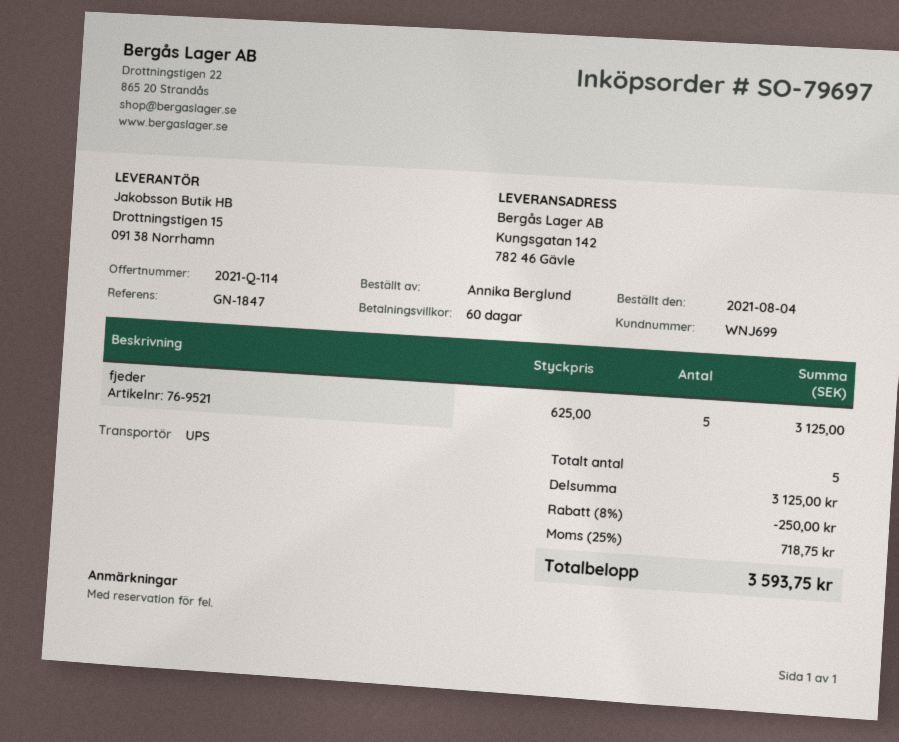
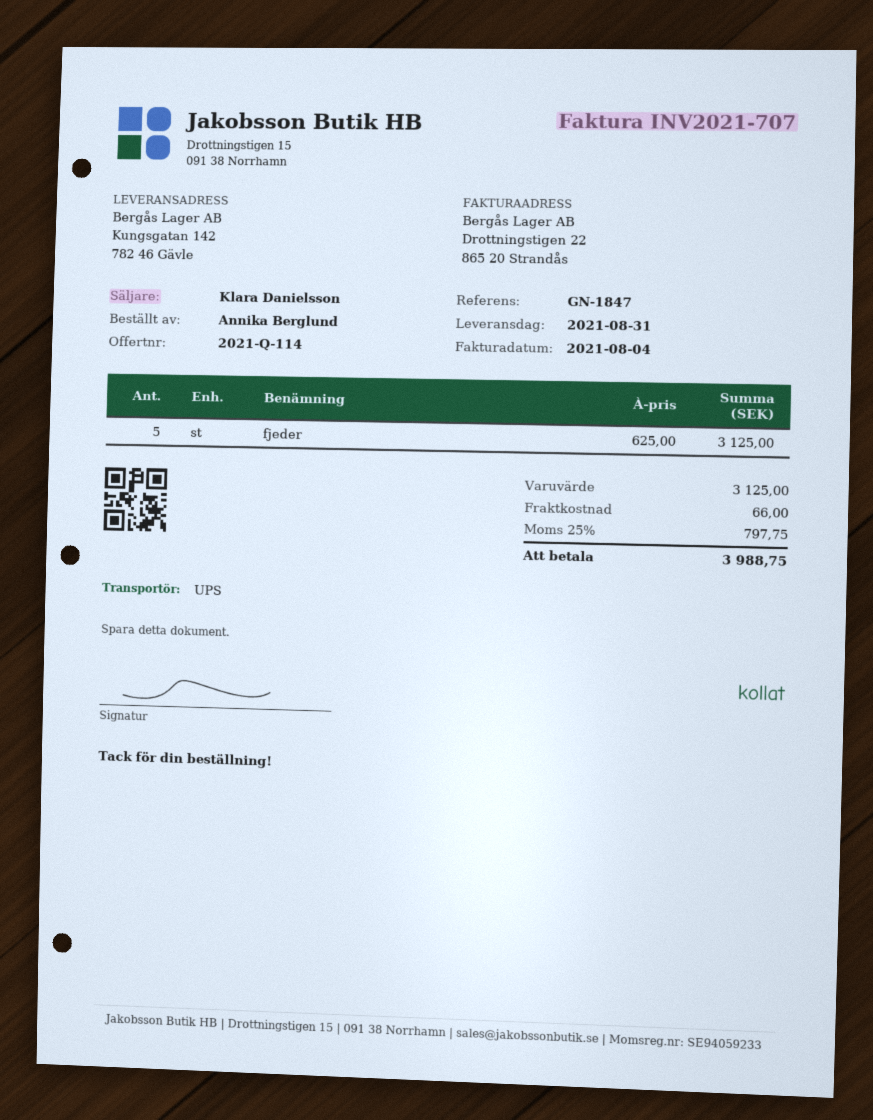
discount: 8% = 250.00 -> none
shipping: none -> 66.00
tax: 25% = 718.75 -> 25% = 797.75
total: 3593.75 -> 3988.75

